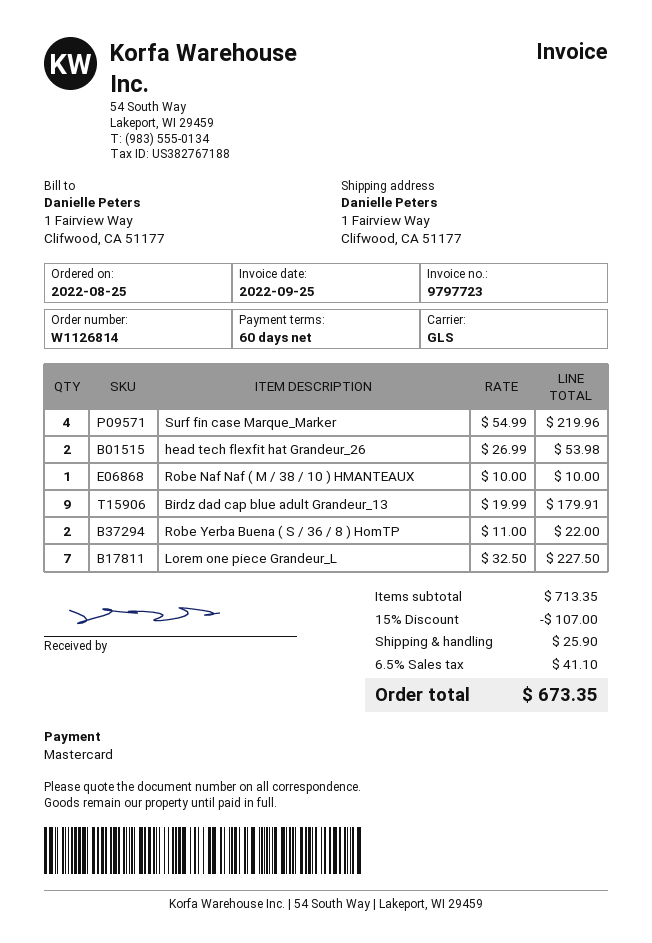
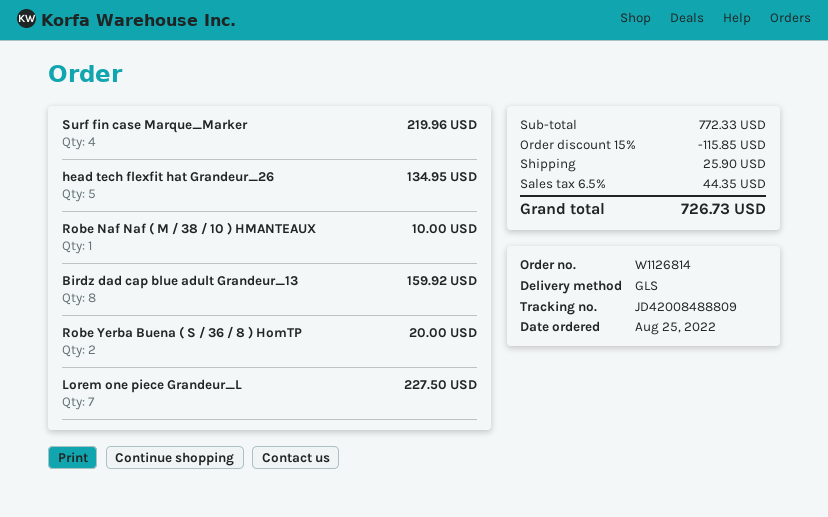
head tech flexfit hat Grandeur_26: 2 for 53.98 -> 5 for 134.95
Birdz dad cap blue adult Grandeur_13: 9 for 179.91 -> 8 for 159.92
Robe Yerba Buena ( S / 36 / 8 ) HomTP: 2 for 22.00 -> 2 for 20.00
subtotal: 713.35 -> 772.33
discount: 15% = 107.00 -> 15% = 115.85
tax: 6.5% = 41.10 -> 6.5% = 44.35
total: 673.35 -> 726.73

